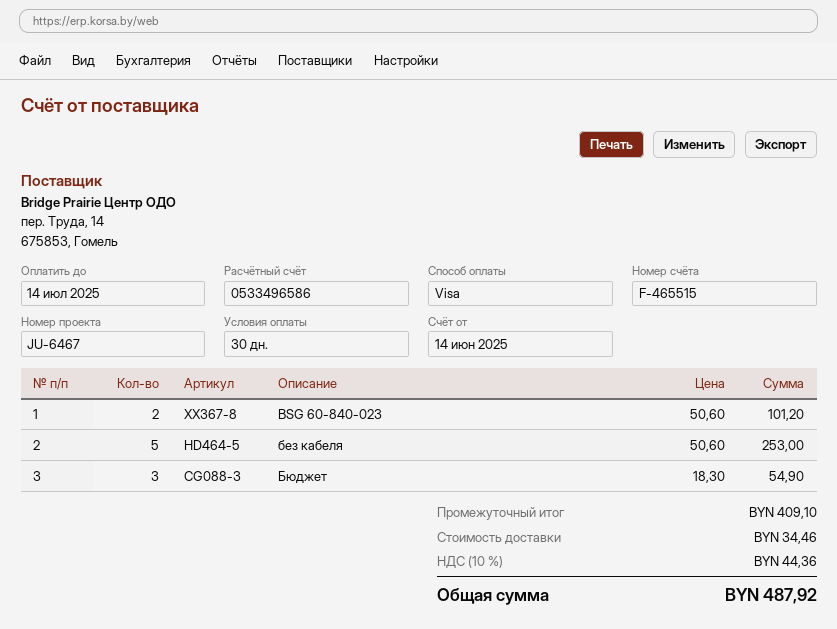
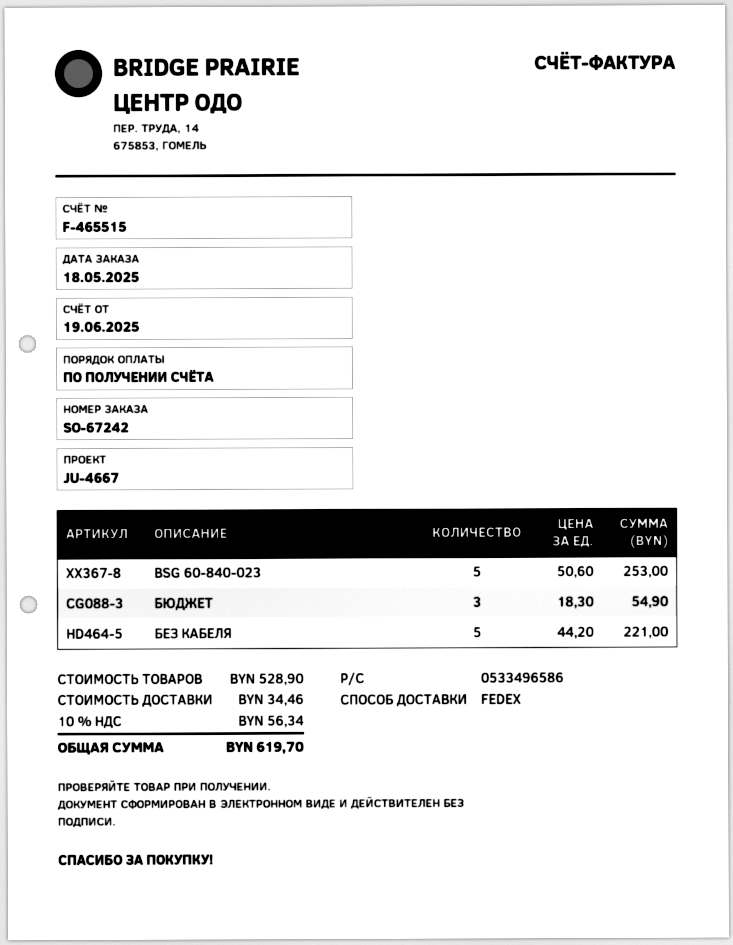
invoice date: 2025-06-14 -> 2025-06-19
payment terms: 30 days -> on receipt
reference: JU-6467 -> JU-4667
BSG 60-840-023: 2 x 50.60 = 101.20 -> 5 x 50.60 = 253.00
без кабеля: 5 x 50.60 = 253.00 -> 5 x 44.20 = 221.00
subtotal: 409.10 -> 528.90
tax: 10% = 44.36 -> 10% = 56.34
total: 487.92 -> 619.70

